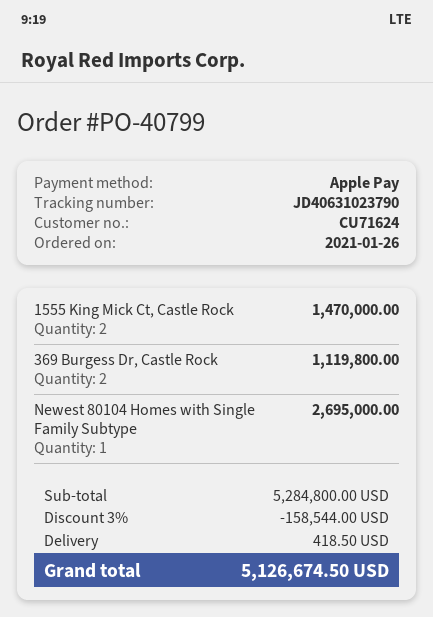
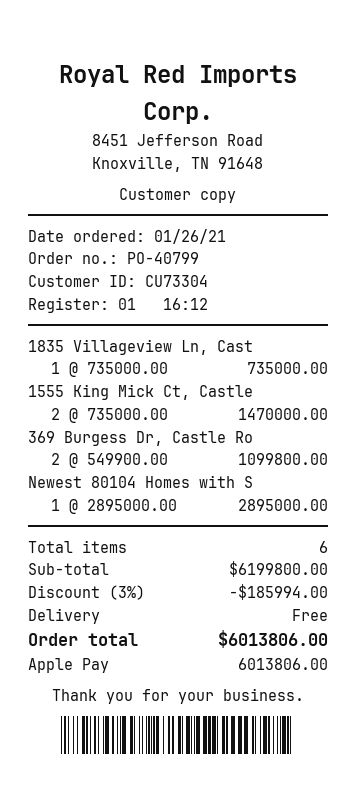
customer number: CU71624 -> CU73304
369 Burgess Dr, Castle Rock: 2 for 1119800.00 -> 2 for 1099800.00
Newest 80104 Homes with Single Family Subtype: 1 for 2695000.00 -> 1 for 2895000.00
1835 Villageview Ln, Cast: none -> 1 for 735000.00
subtotal: 5284800.00 -> 6199800.00
discount: 3% = 158544.00 -> 3% = 185994.00
shipping: 418.50 -> 0.00
total: 5126674.50 -> 6013806.00

